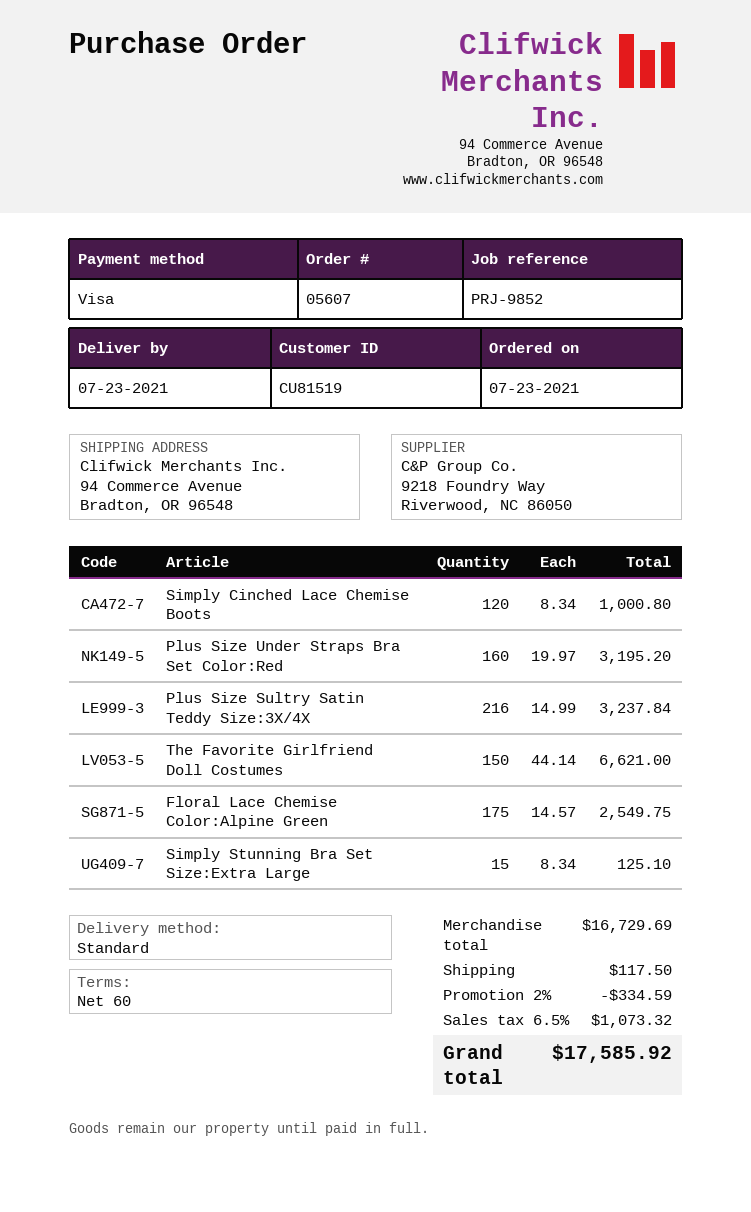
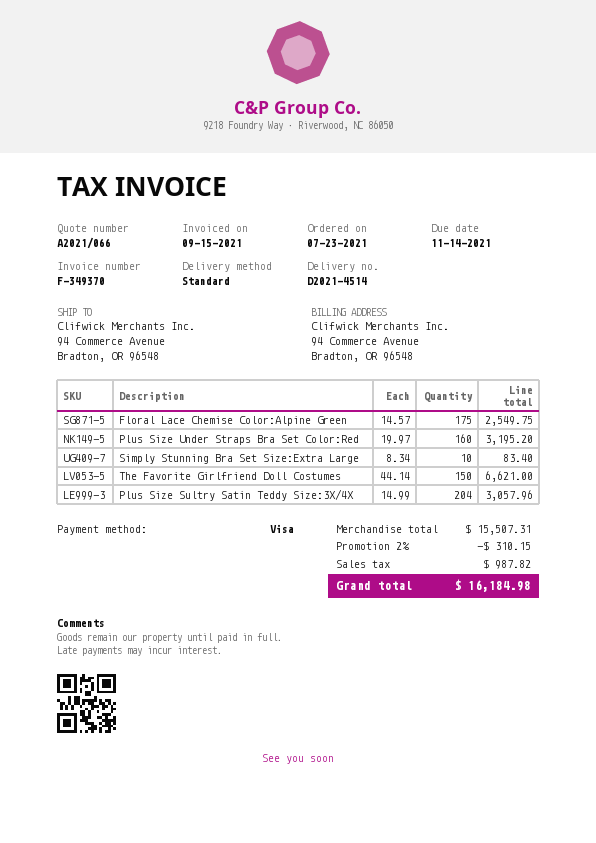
Simply Cinched Lace Chemise Boots: 120 x 8.34 = 1000.80 -> none
Plus Size Sultry Satin Teddy Size:3X/4X: 216 x 14.99 = 3237.84 -> 204 x 14.99 = 3057.96
Simply Stunning Bra Set Size:Extra Large: 15 x 8.34 = 125.10 -> 10 x 8.34 = 83.40
subtotal: 16729.69 -> 15507.31
discount: 2% = 334.59 -> 2% = 310.15
shipping: 117.50 -> none
tax: 1073.32 -> 987.82
total: 17585.92 -> 16184.98

